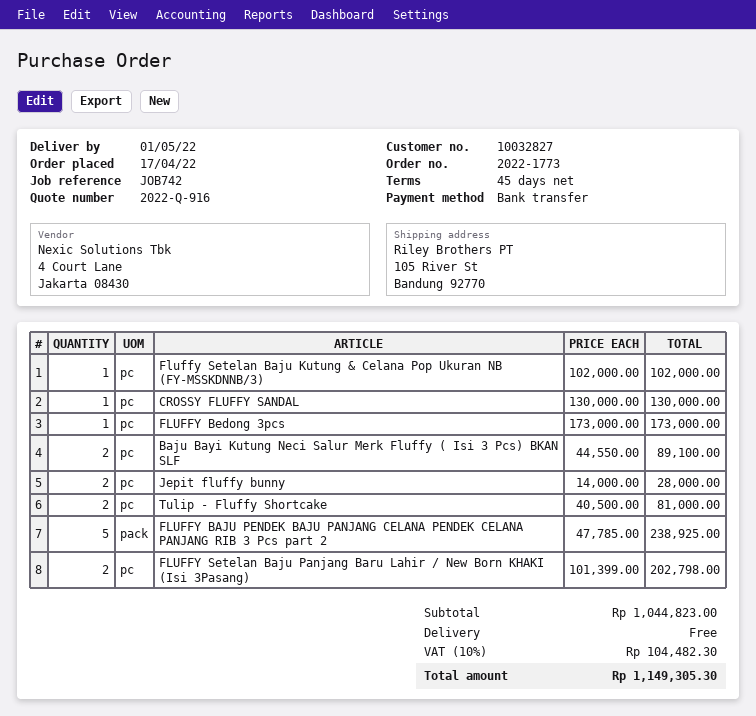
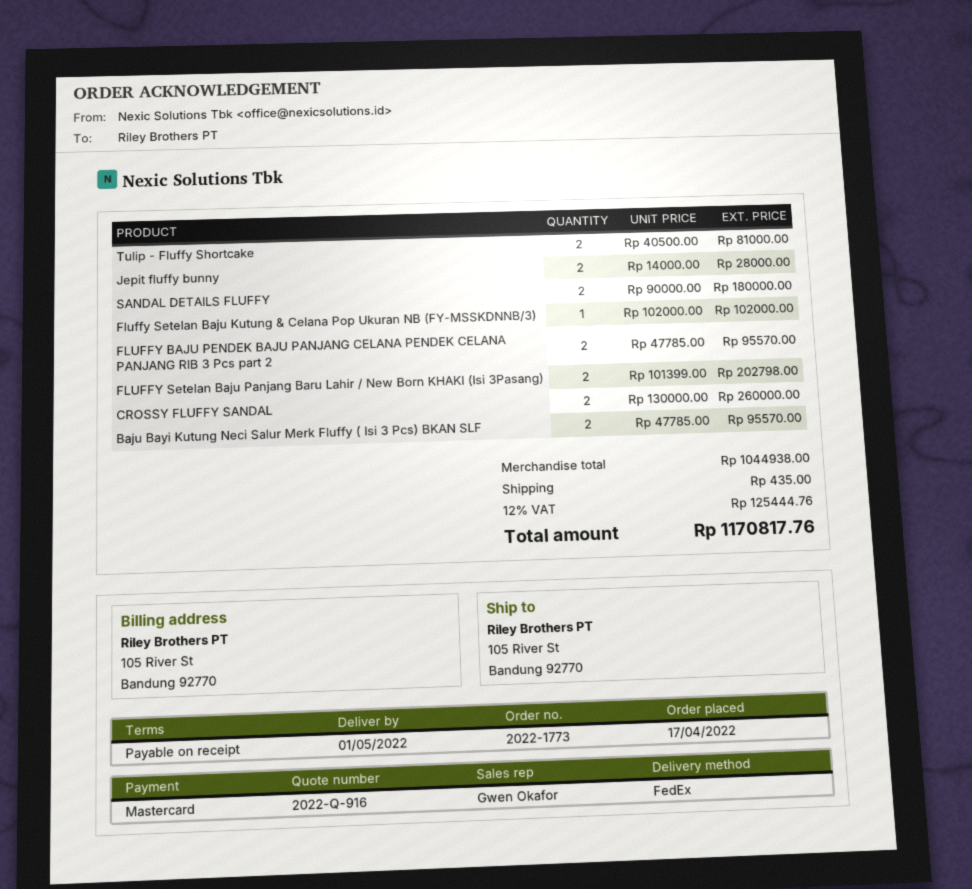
payment terms: 45 days -> on receipt
payment method: bank transfer -> Mastercard
CROSSY FLUFFY SANDAL: 1 x 130000.00 = 130000.00 -> 2 x 130000.00 = 260000.00
FLUFFY Bedong 3pcs: 1 x 173000.00 = 173000.00 -> none
Baju Bayi Kutung Neci Salur Merk Fluffy ( Isi 3 Pcs) BKAN SLF: 2 x 44550.00 = 89100.00 -> 2 x 47785.00 = 95570.00
FLUFFY BAJU PENDEK BAJU PANJANG CELANA PENDEK CELANA PANJANG RIB 3 Pcs part 2: 5 x 47785.00 = 238925.00 -> 2 x 47785.00 = 95570.00
SANDAL DETAILS FLUFFY: none -> 2 x 90000.00 = 180000.00
subtotal: 1044823.00 -> 1044938.00
shipping: 0.00 -> 435.00
tax: 10% = 104482.30 -> 12% = 125444.76
total: 1149305.30 -> 1170817.76

